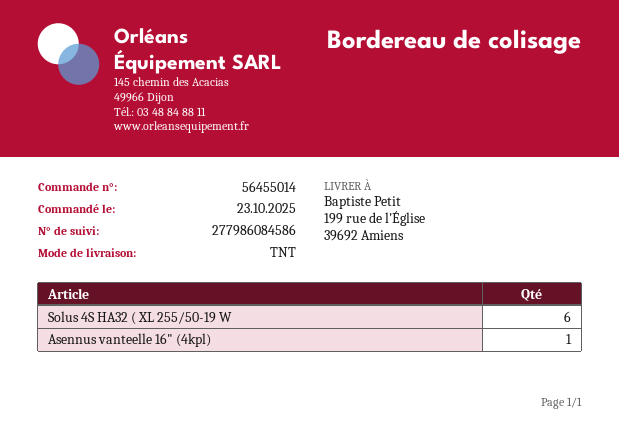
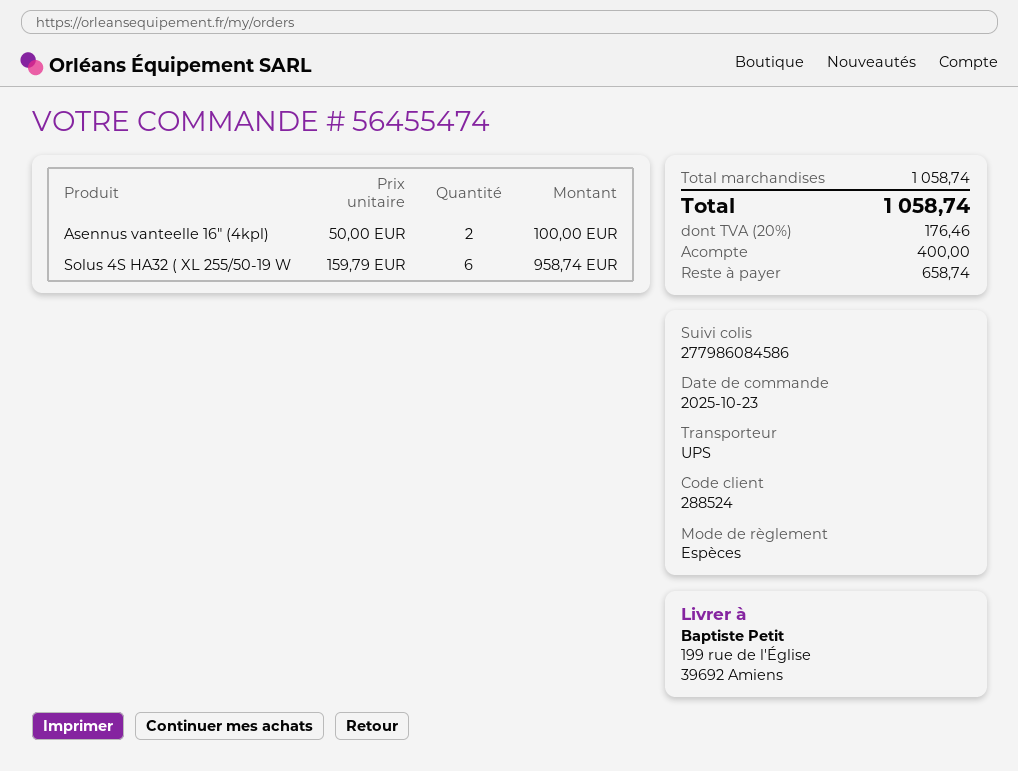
order number: 56455014 -> 56455474
shipping method: TNT -> UPS
Asennus vanteelle 16" (4kpl): 1 -> 2

